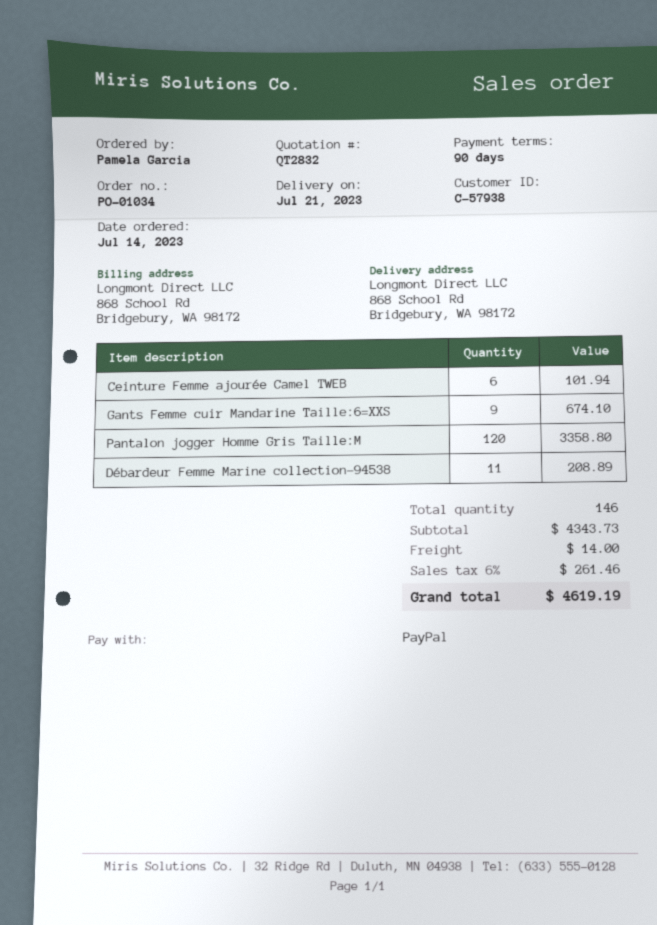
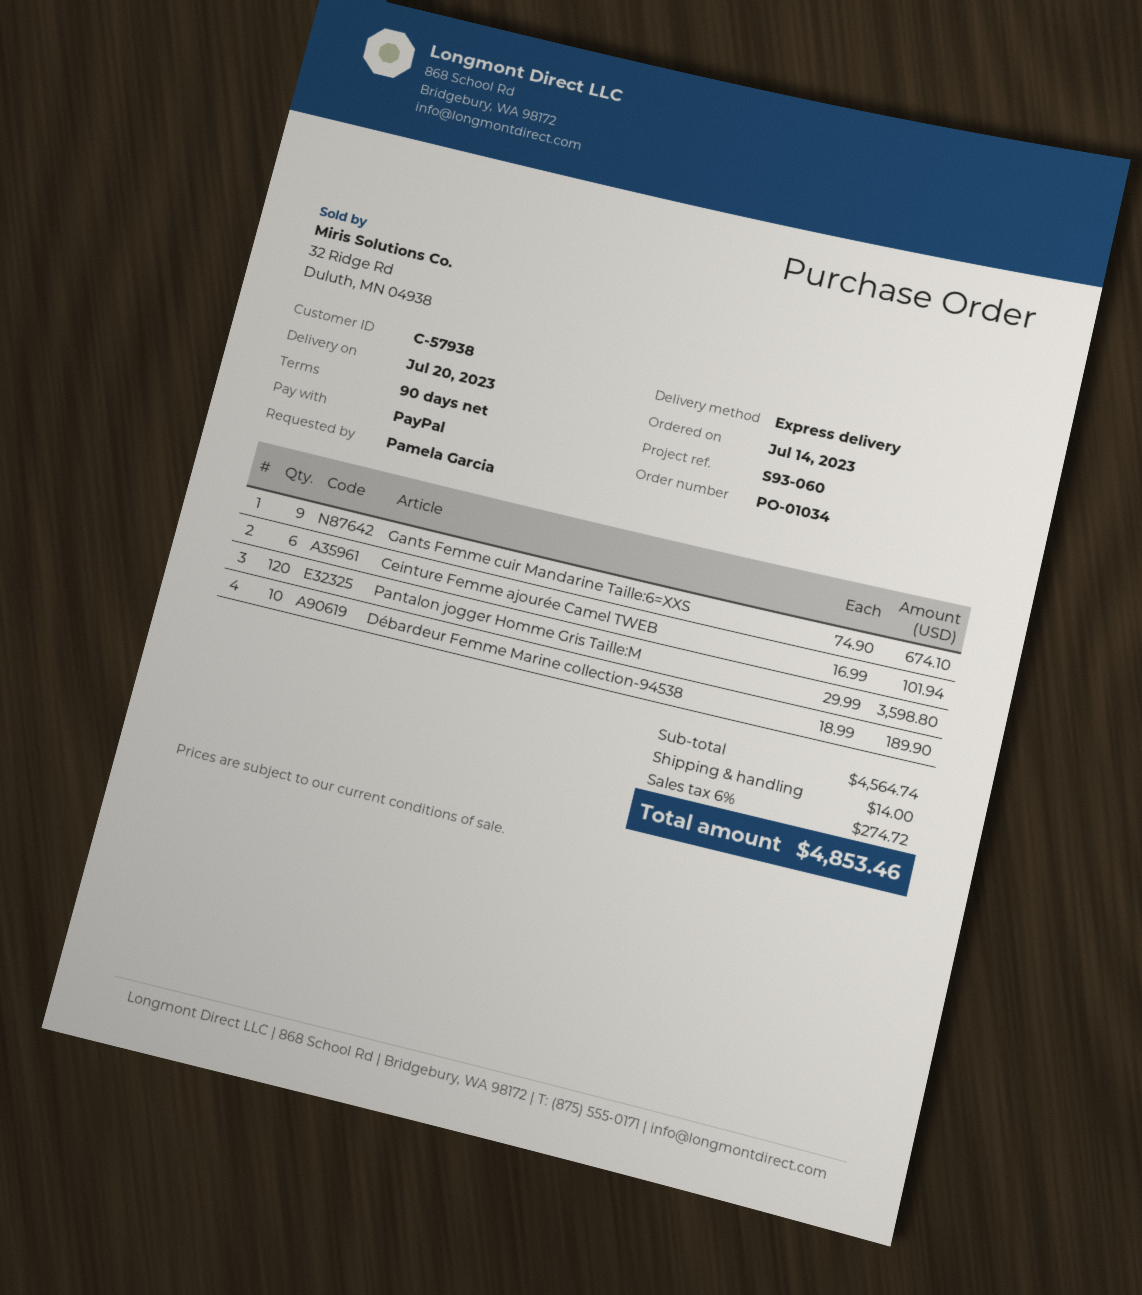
delivery date: 2023-07-21 -> 2023-07-20
Pantalon jogger Homme Gris Taille:M: 120 for 3358.80 -> 120 for 3598.80
Débardeur Femme Marine collection-94538: 11 for 208.89 -> 10 for 189.90
subtotal: 4343.73 -> 4564.74
tax: 6% = 261.46 -> 6% = 274.72
total: 4619.19 -> 4853.46

